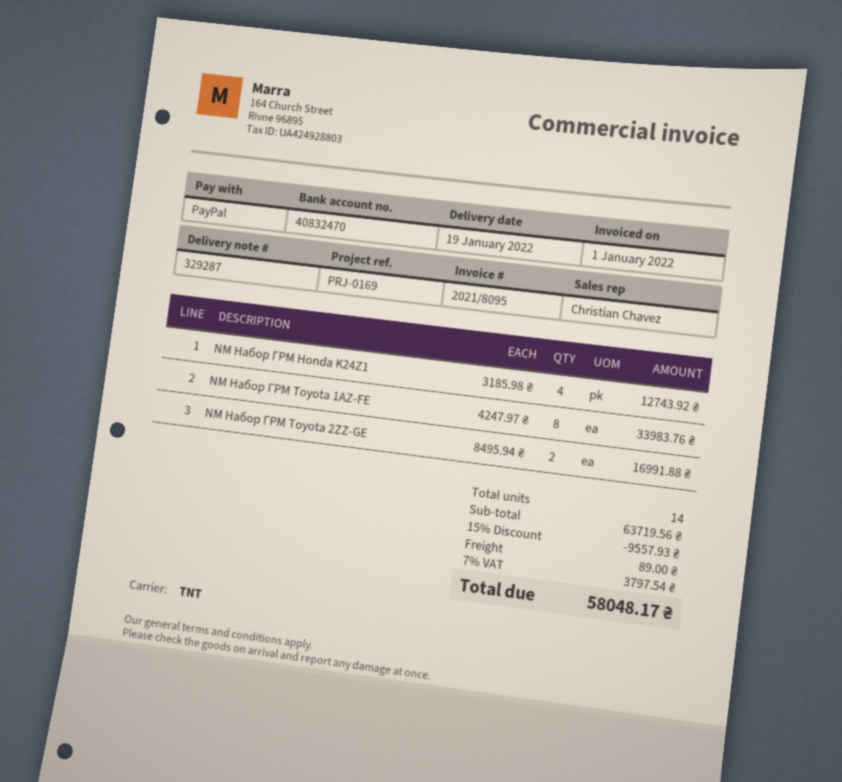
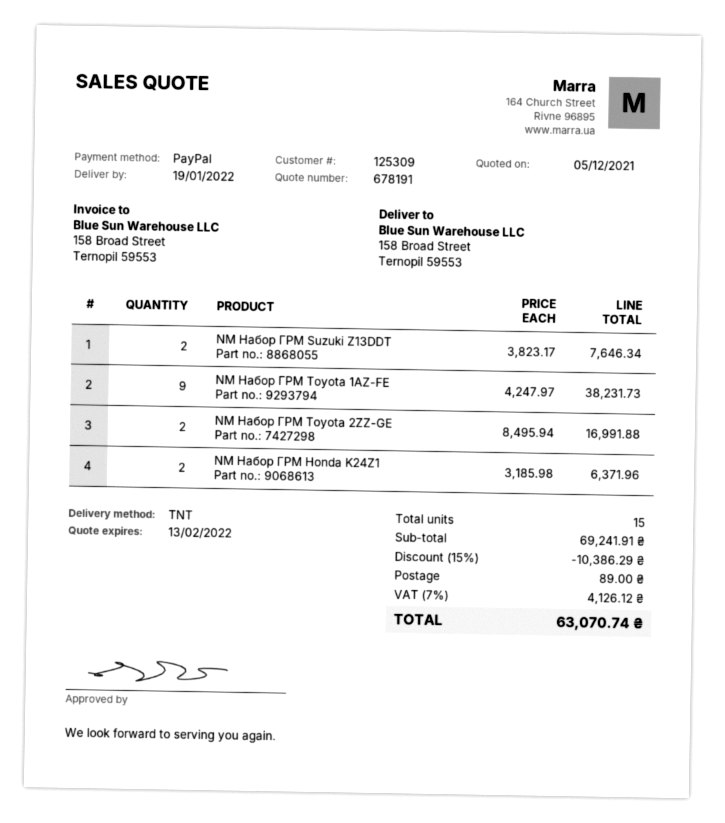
NM Набор ГРМ Honda K24Z1: 4 x 3185.98 = 12743.92 -> 2 x 3185.98 = 6371.96
NM Набор ГРМ Toyota 1AZ-FE: 8 x 4247.97 = 33983.76 -> 9 x 4247.97 = 38231.73
NM Набор ГРМ Suzuki Z13DDT: none -> 2 x 3823.17 = 7646.34
total quantity: 14 -> 15
subtotal: 63719.56 -> 69241.91
discount: 15% = 9557.93 -> 15% = 10386.29
tax: 7% = 3797.54 -> 7% = 4126.12
total: 58048.17 -> 63070.74

